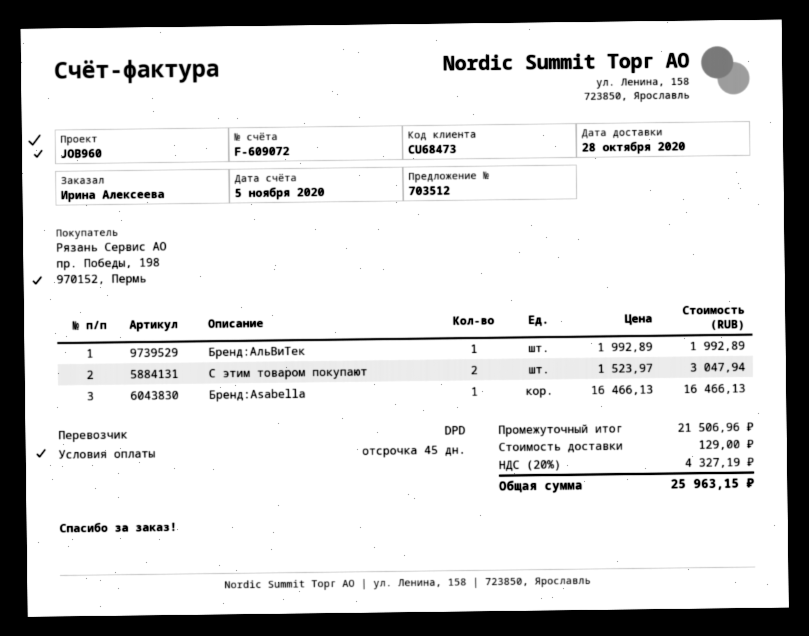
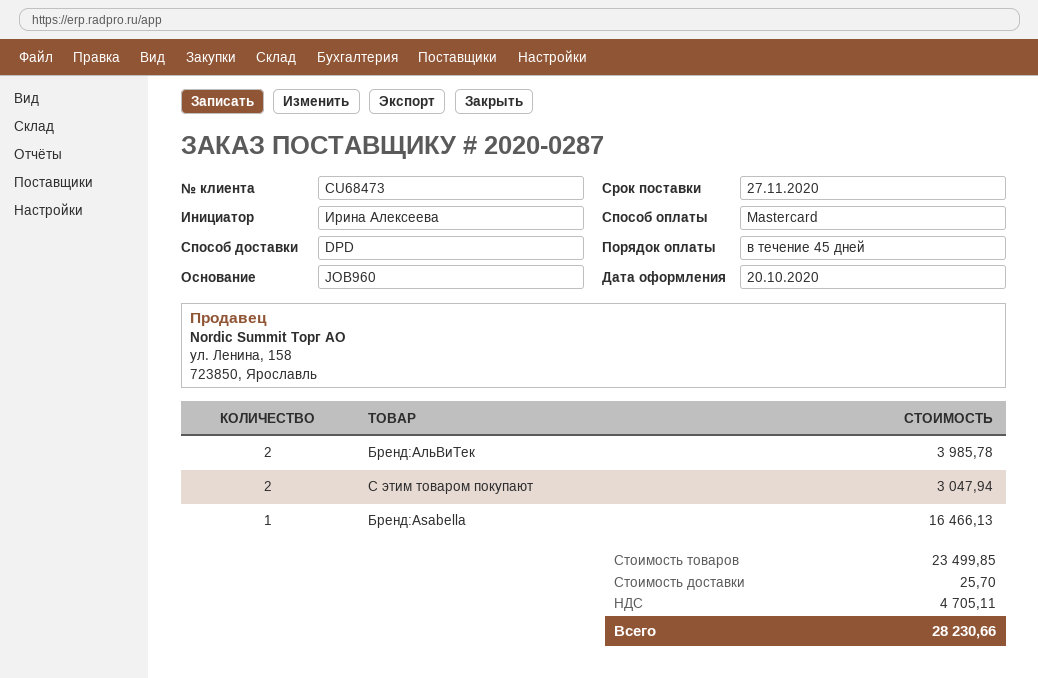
delivery date: 2020-10-28 -> 2020-11-27
Бренд:АльВиТек: 1 for 1992.89 -> 2 for 3985.78
subtotal: 21506.96 -> 23499.85
shipping: 129.00 -> 25.70
tax: 4327.19 -> 4705.11
total: 25963.15 -> 28230.66

